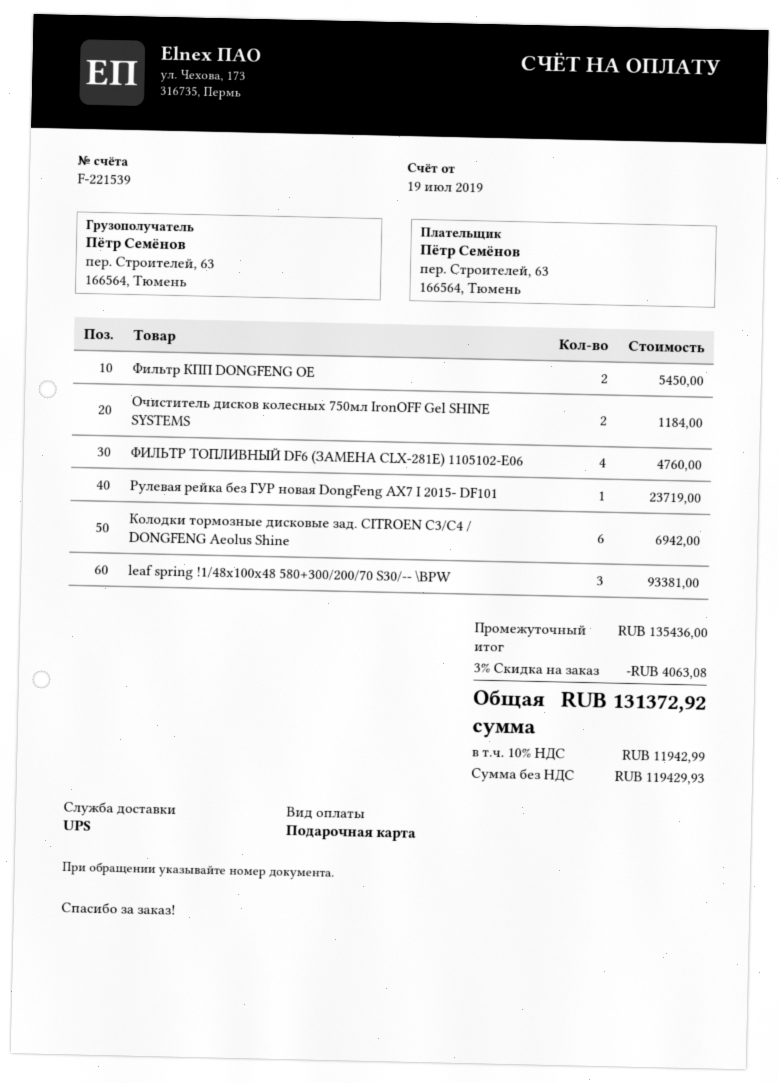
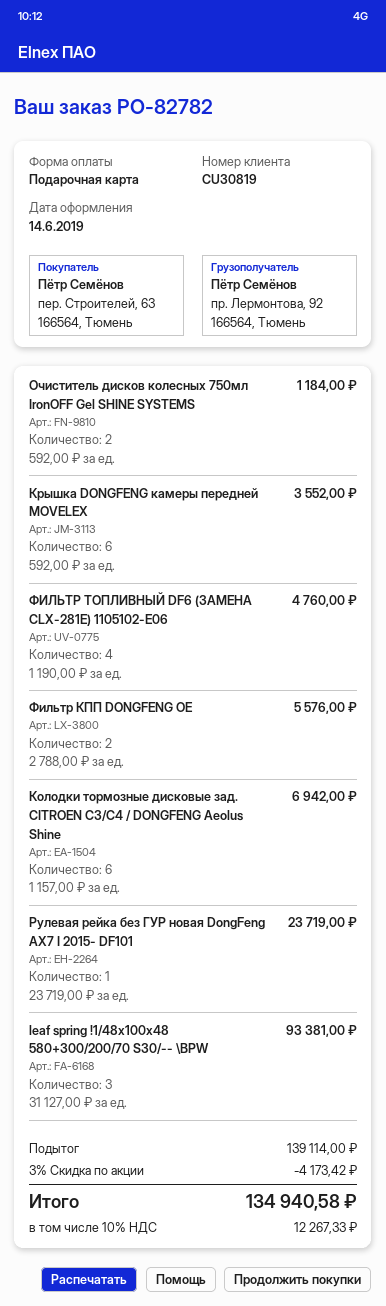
ship to: пер. Строителей, 63, 166564, Тюмень -> пр. Лермонтова, 92, 166564, Тюмень
Фильтр КПП DONGFENG OE: 2 for 5450.00 -> 2 for 5576.00
Крышка DONGFENG камеры передней MOVELEX: none -> 6 for 3552.00
subtotal: 135436.00 -> 139114.00
discount: 3% = 4063.08 -> 3% = 4173.42
tax: 10% = 11942.99 -> 10% = 12267.33
total: 131372.92 -> 134940.58

